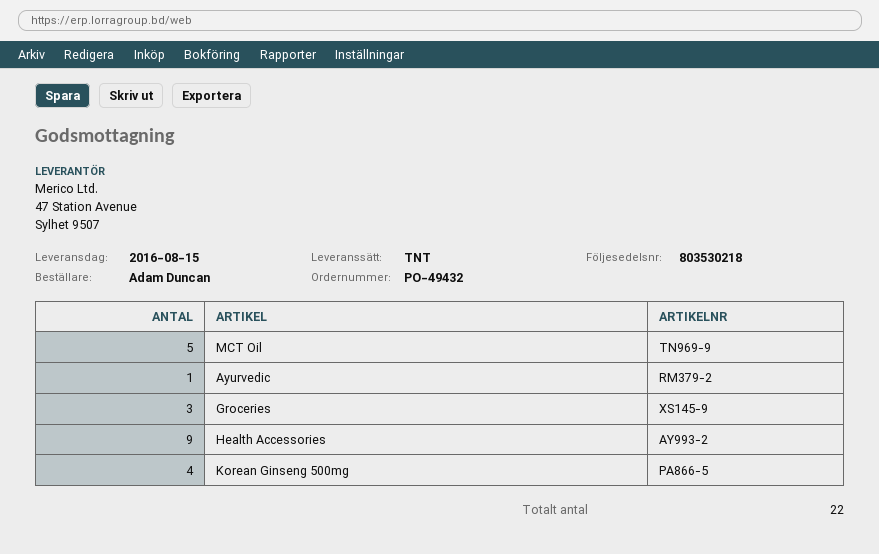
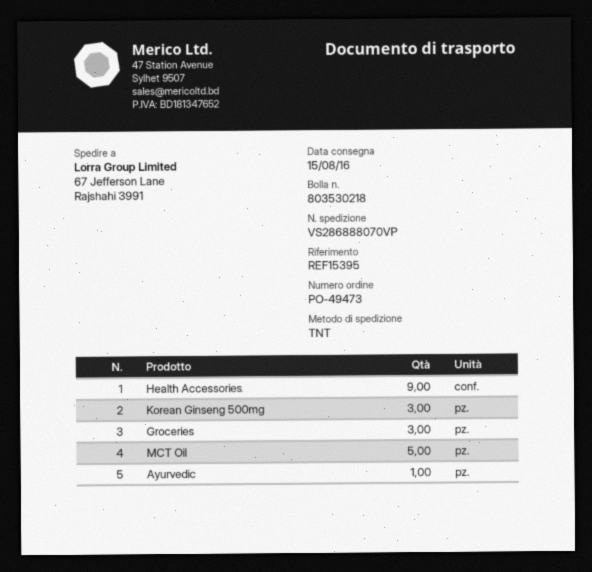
order number: PO-49432 -> PO-49473
Korean Ginseng 500mg: 4 -> 3

